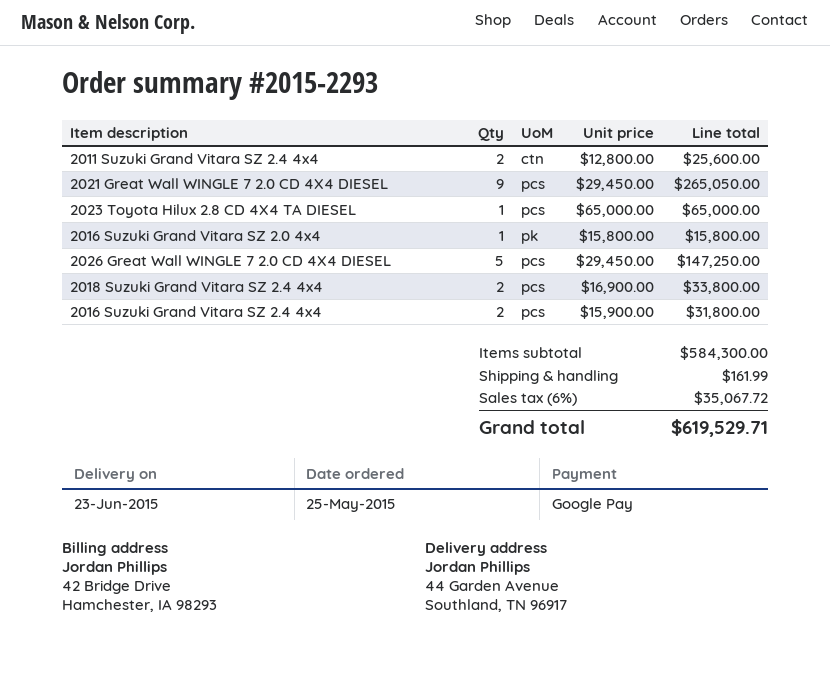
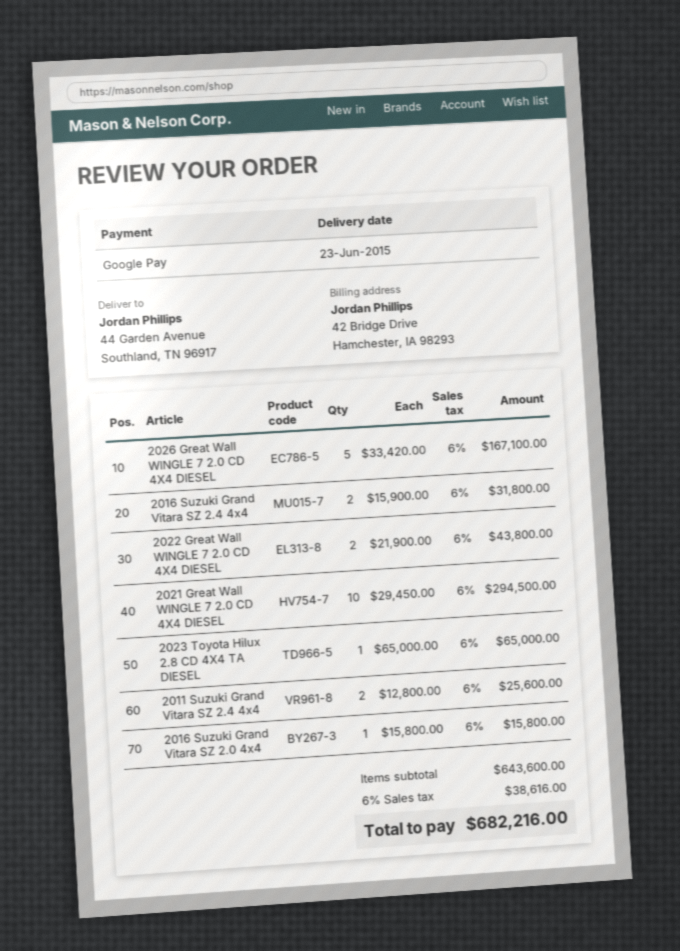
2021 Great Wall WINGLE 7 2.0 CD 4X4 DIESEL: 9 x 29450.00 = 265050.00 -> 10 x 29450.00 = 294500.00
2026 Great Wall WINGLE 7 2.0 CD 4X4 DIESEL: 5 x 29450.00 = 147250.00 -> 5 x 33420.00 = 167100.00
2018 Suzuki Grand Vitara SZ 2.4 4x4: 2 x 16900.00 = 33800.00 -> none
2022 Great Wall WINGLE 7 2.0 CD 4X4 DIESEL: none -> 2 x 21900.00 = 43800.00
subtotal: 584300.00 -> 643600.00
shipping: 161.99 -> none
tax: 6% = 35067.72 -> 6% = 38616.00
total: 619529.71 -> 682216.00

